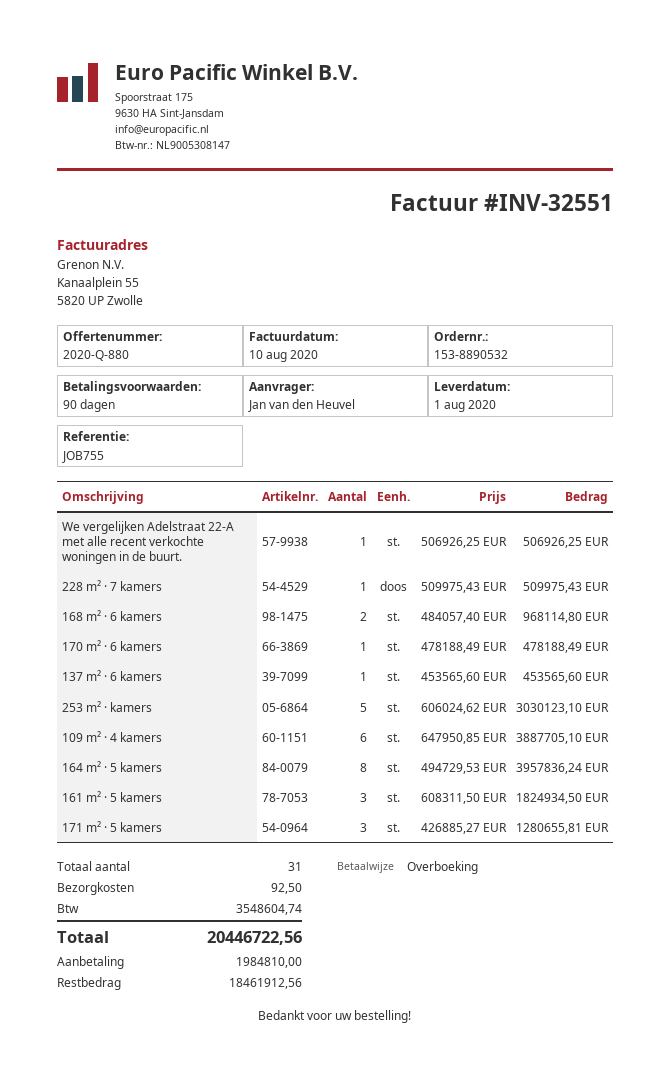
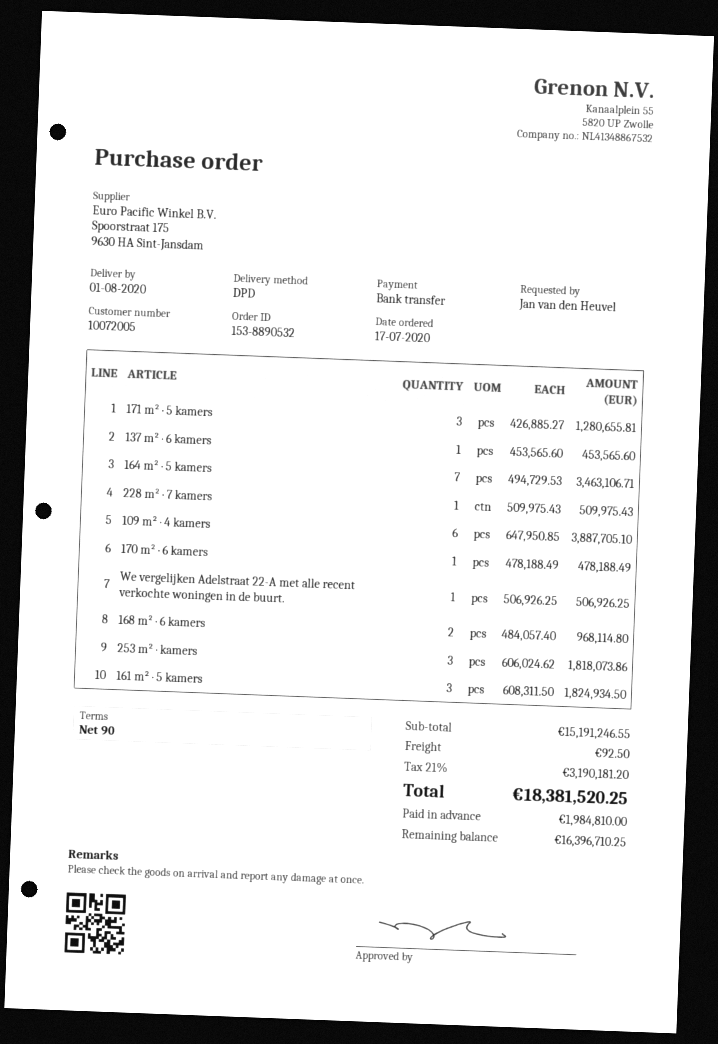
253 m² · kamers: 5 x 606024.62 = 3030123.10 -> 3 x 606024.62 = 1818073.86
164 m² · 5 kamers: 8 x 494729.53 = 3957836.24 -> 7 x 494729.53 = 3463106.71
tax: 3548604.74 -> 3190181.20
total: 20446722.56 -> 18381520.25
balance: 18461912.56 -> 16396710.25

